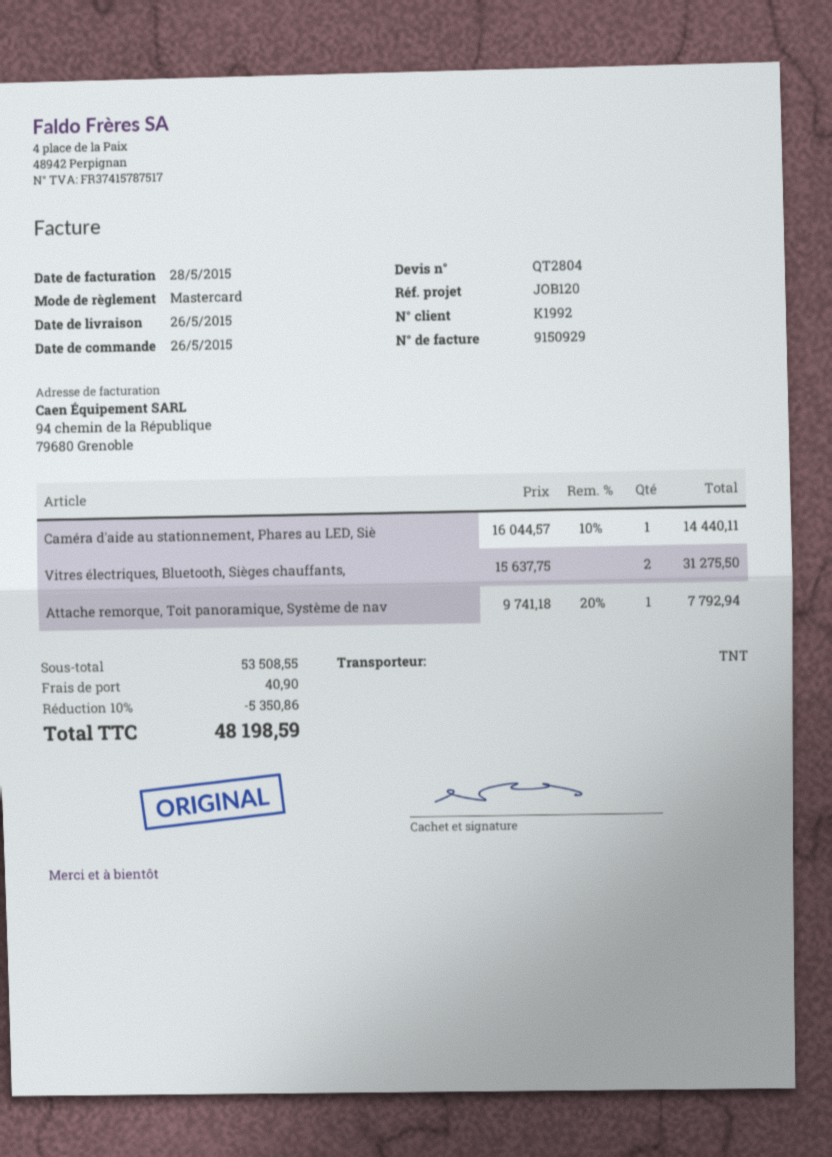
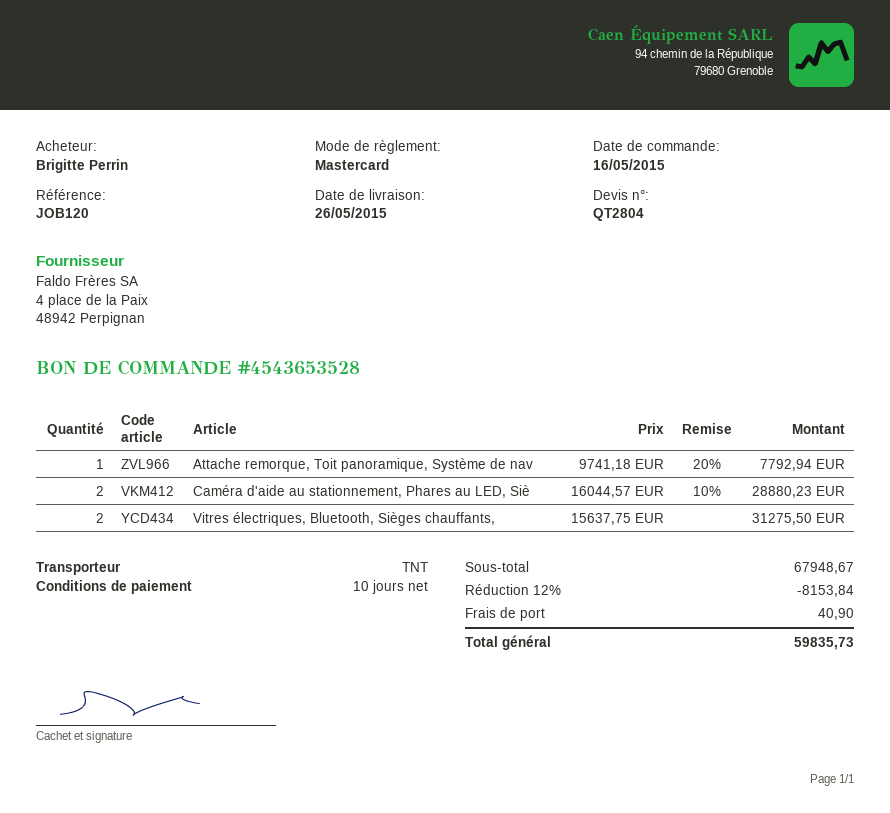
order date: 2015-05-26 -> 2015-05-16
Caméra d'aide au stationnement, Phares au LED, Siè: 1 x 16044.57 - 10% = 14440.11 -> 2 x 16044.57 - 10% = 28880.23
subtotal: 53508.55 -> 67948.67
discount: 10% = 5350.86 -> 12% = 8153.84
total: 48198.59 -> 59835.73

